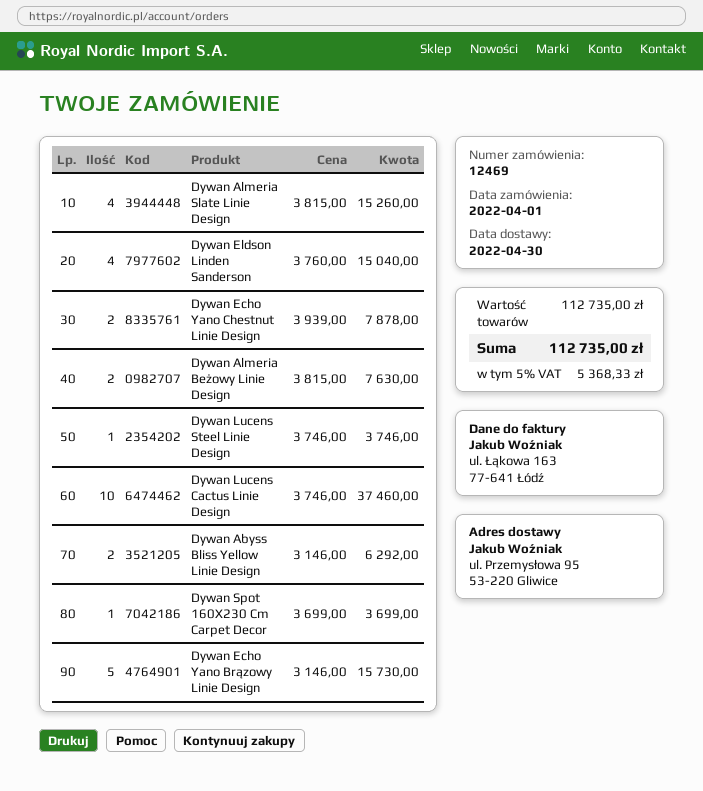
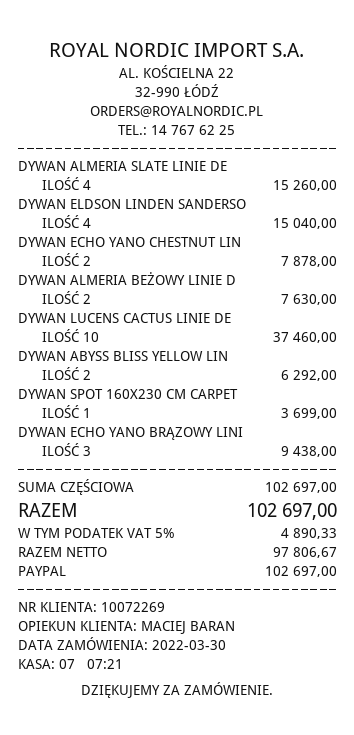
order date: 2022-04-01 -> 2022-03-30
Dywan Lucens Steel Linie Design: 1 for 3746.00 -> none
Dywan Echo Yano Brązowy Linie Design: 5 for 15730.00 -> 3 for 9438.00
subtotal: 112735.00 -> 102697.00
tax: 5% = 5368.33 -> 5% = 4890.33
total: 112735.00 -> 102697.00

